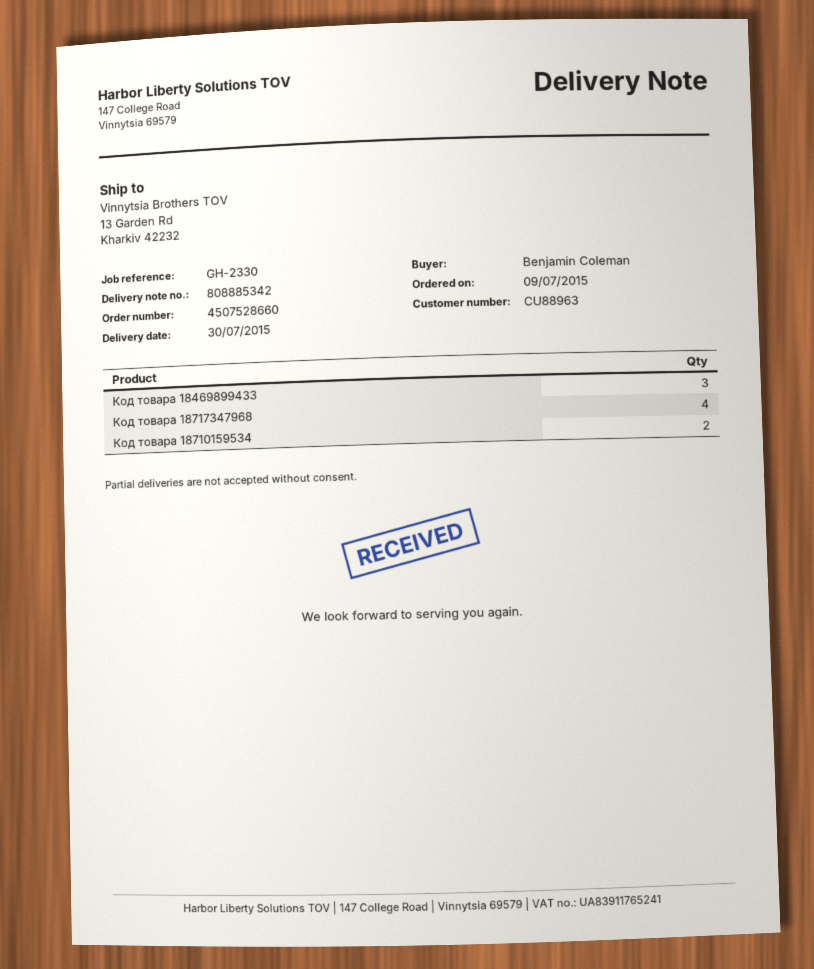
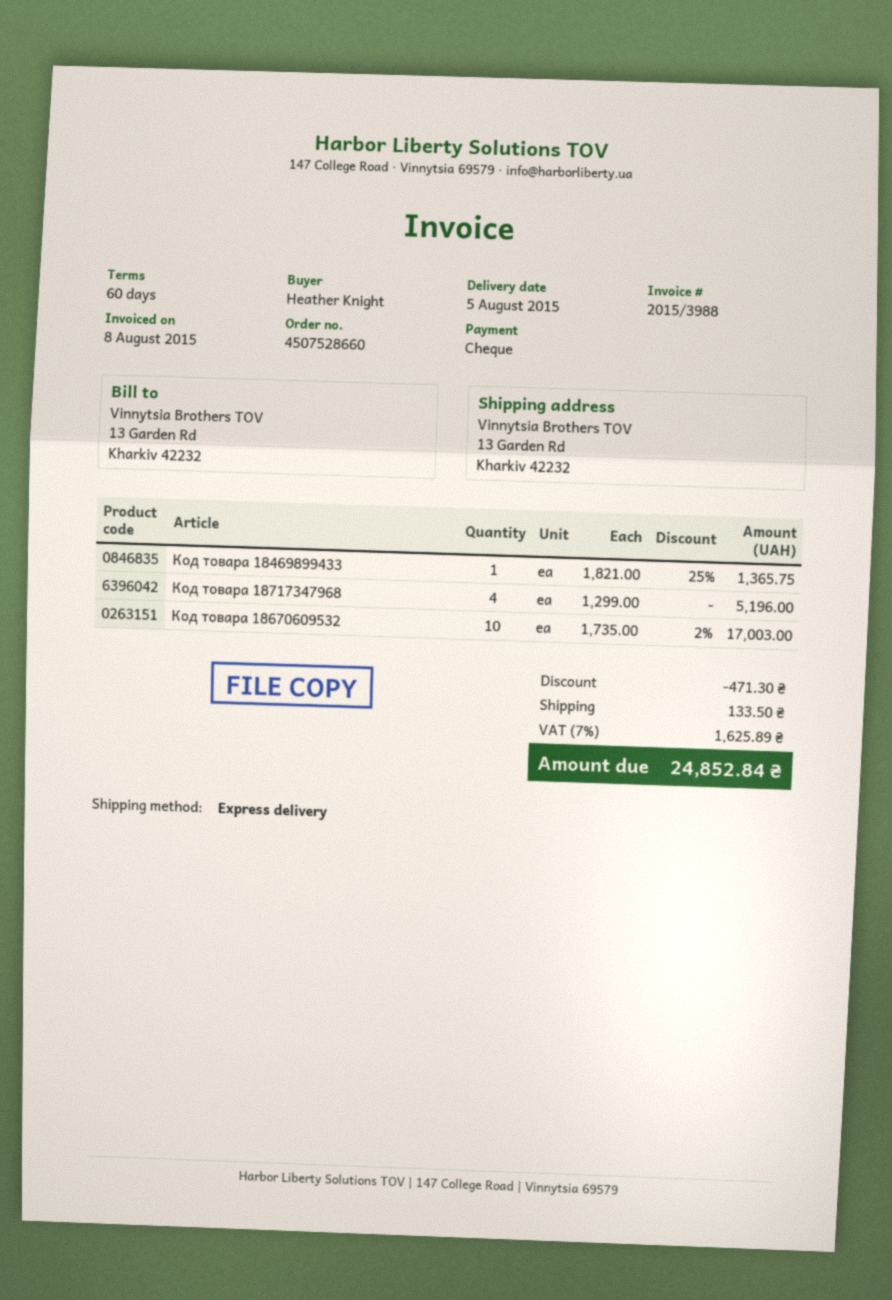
delivery date: 2015-07-30 -> 2015-08-05
ordered by: Benjamin Coleman -> Heather Knight
Код товара 18469899433: 3 -> 1
Код товара 18710159534: 2 -> none
Код товара 18670609532: none -> 10

